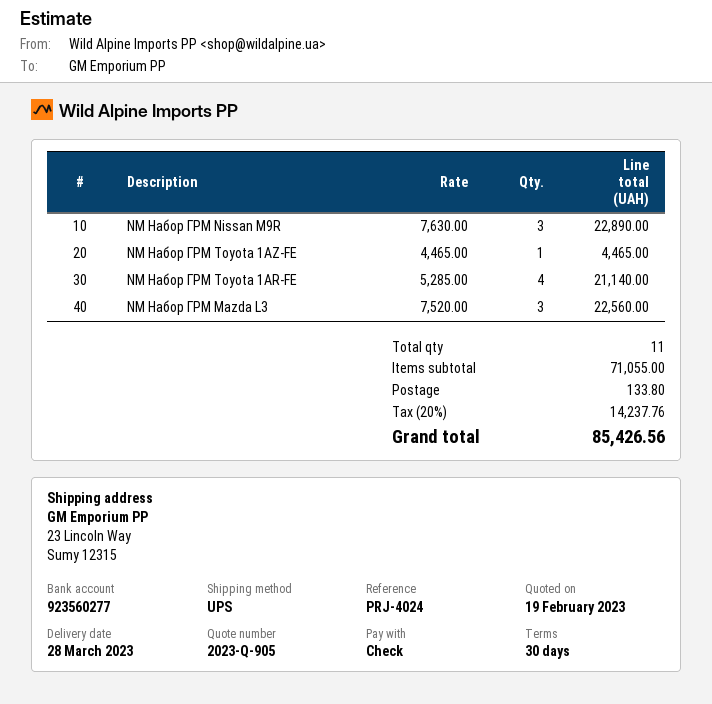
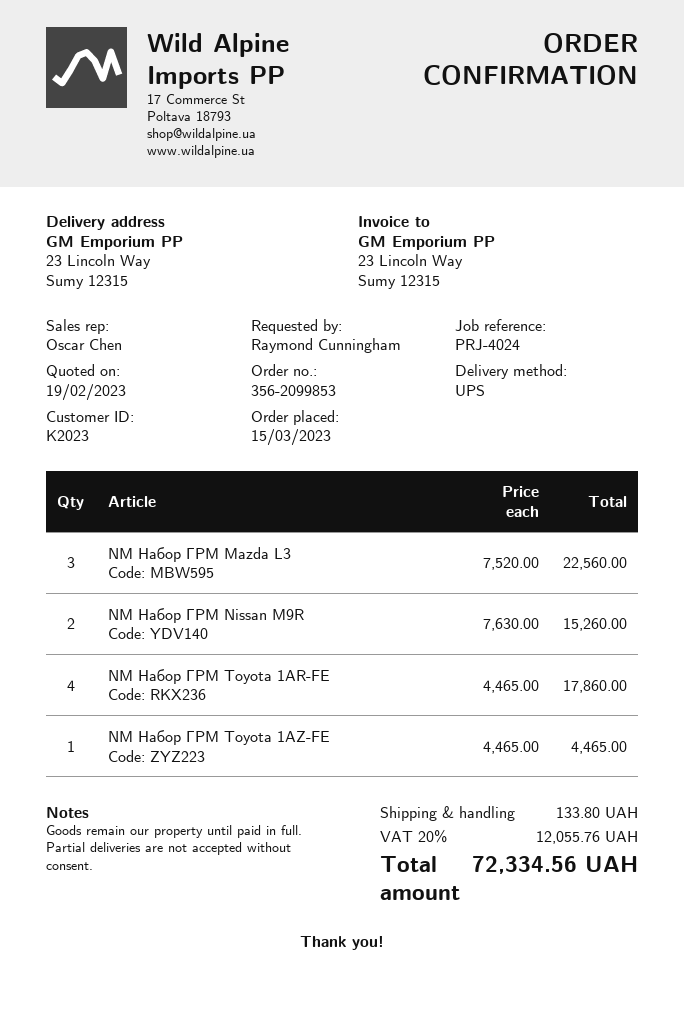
NM Набор ГРМ Nissan M9R: 3 x 7630.00 = 22890.00 -> 2 x 7630.00 = 15260.00
NM Набор ГРМ Toyota 1AR-FE: 4 x 5285.00 = 21140.00 -> 4 x 4465.00 = 17860.00
tax: 20% = 14237.76 -> 20% = 12055.76
total: 85426.56 -> 72334.56

